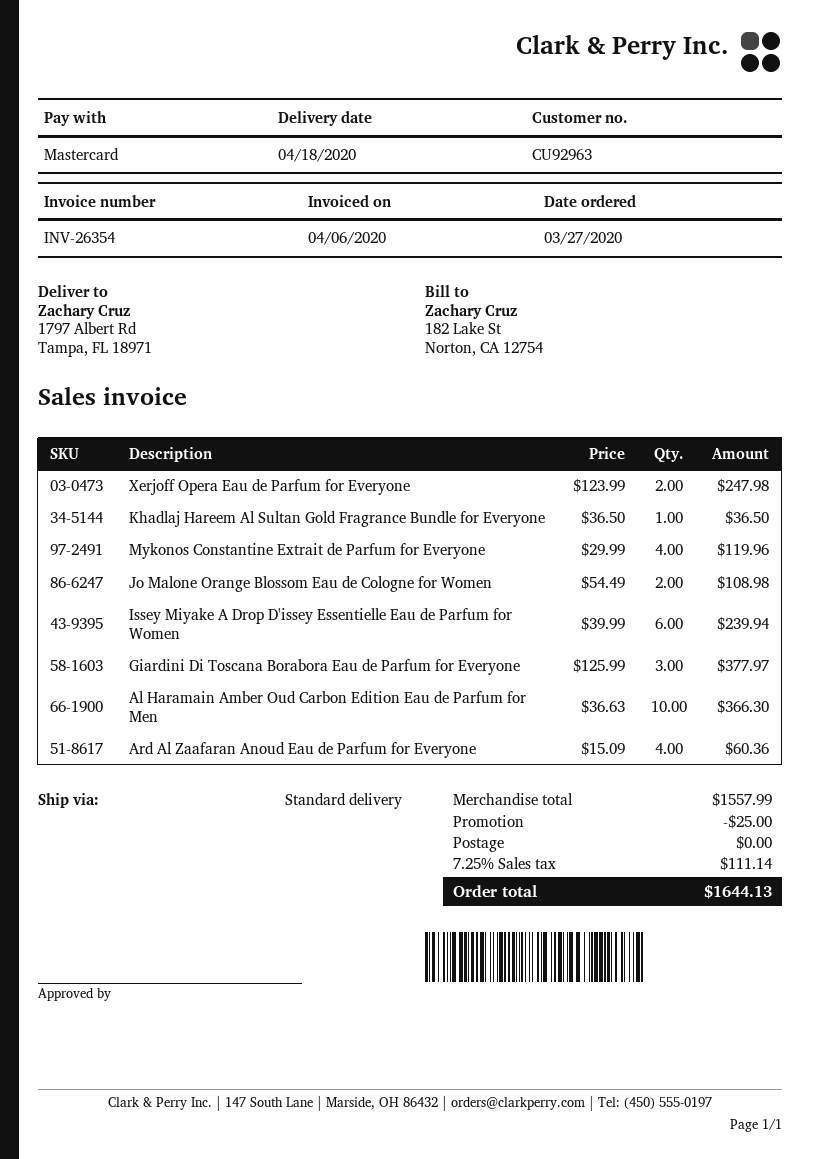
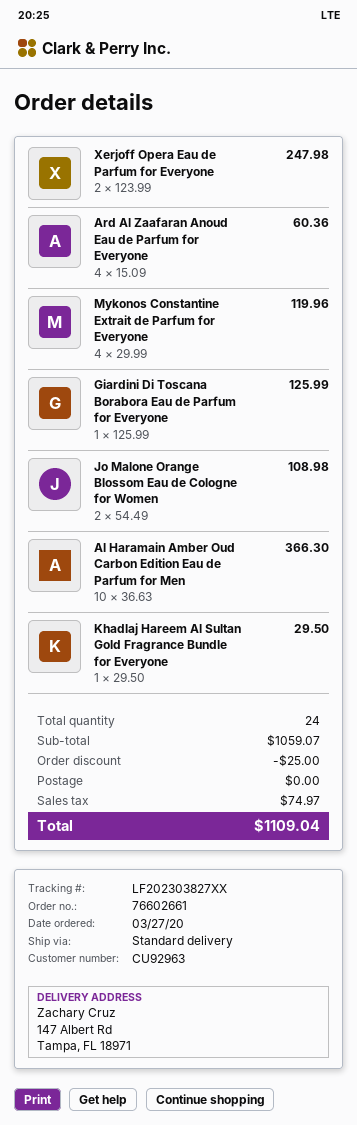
ship to: 1797 Albert Rd, Tampa, FL 18971 -> 147 Albert Rd, Tampa, FL 18971
Khadlaj Hareem Al Sultan Gold Fragrance Bundle for Everyone: 1 x 36.50 = 36.50 -> 1 x 29.50 = 29.50
Issey Miyake A Drop D'issey Essentielle Eau de Parfum for Women: 6 x 39.99 = 239.94 -> none
Giardini Di Toscana Borabora Eau de Parfum for Everyone: 3 x 125.99 = 377.97 -> 1 x 125.99 = 125.99
subtotal: 1557.99 -> 1059.07
tax: 111.14 -> 74.97
total: 1644.13 -> 1109.04

